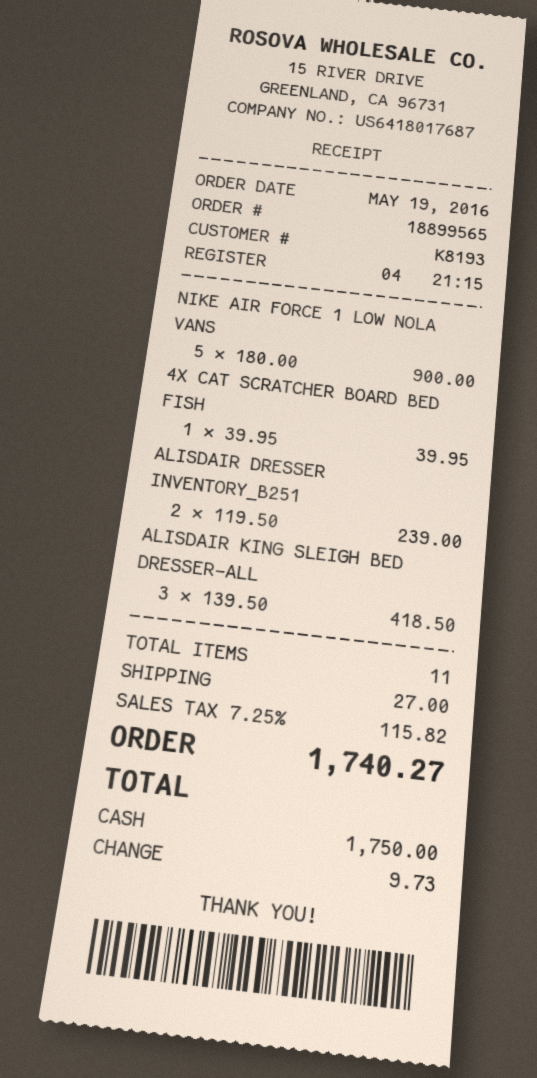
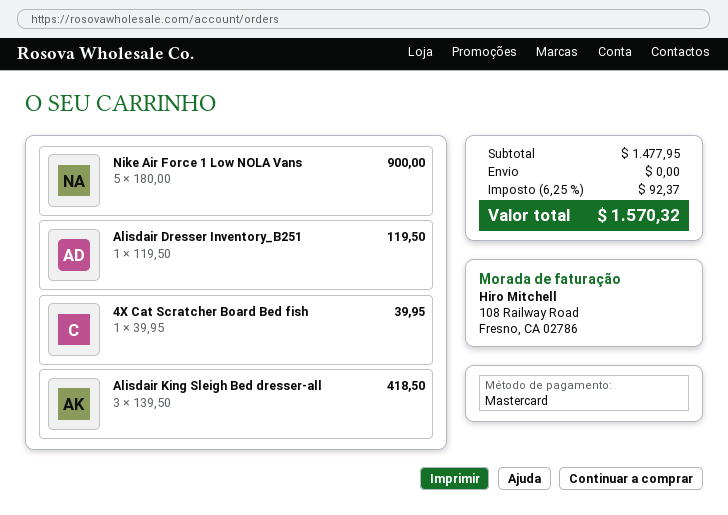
payment method: cash -> Mastercard
ALISDAIR DRESSER INVENTORY_B251: 2 x 119.50 = 239.00 -> 1 x 119.50 = 119.50
shipping: 27.00 -> 0.00
tax: 7.25% = 115.82 -> 6.25% = 92.37
total: 1740.27 -> 1570.32

